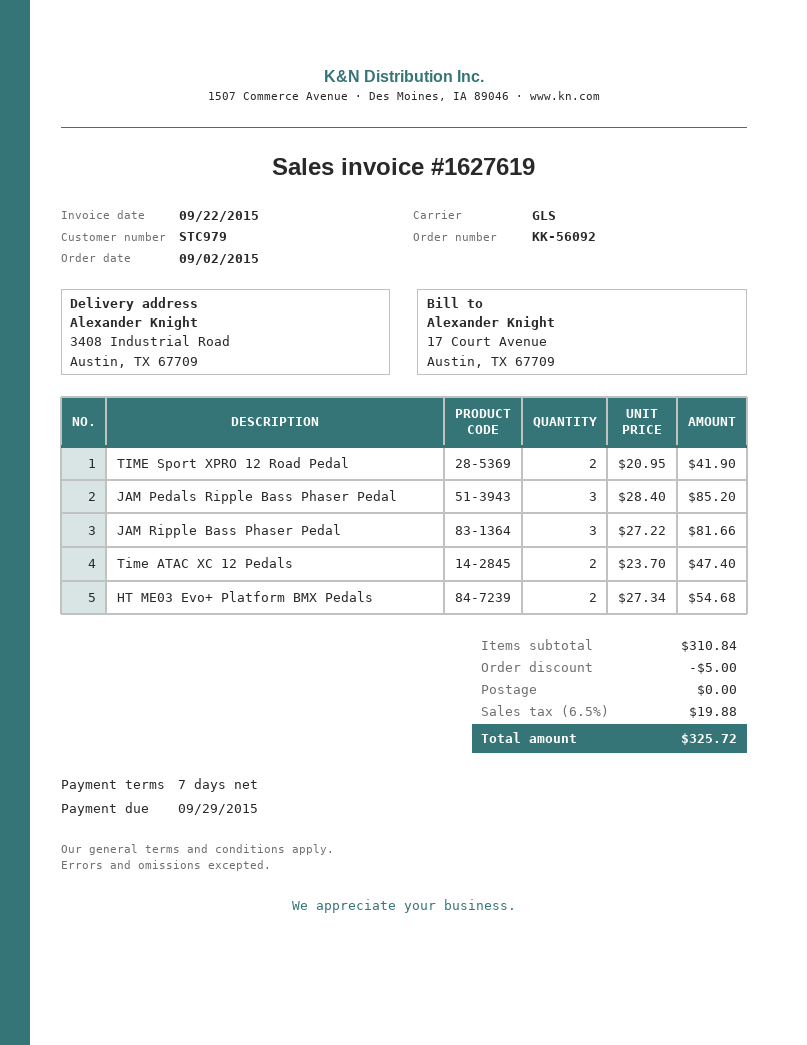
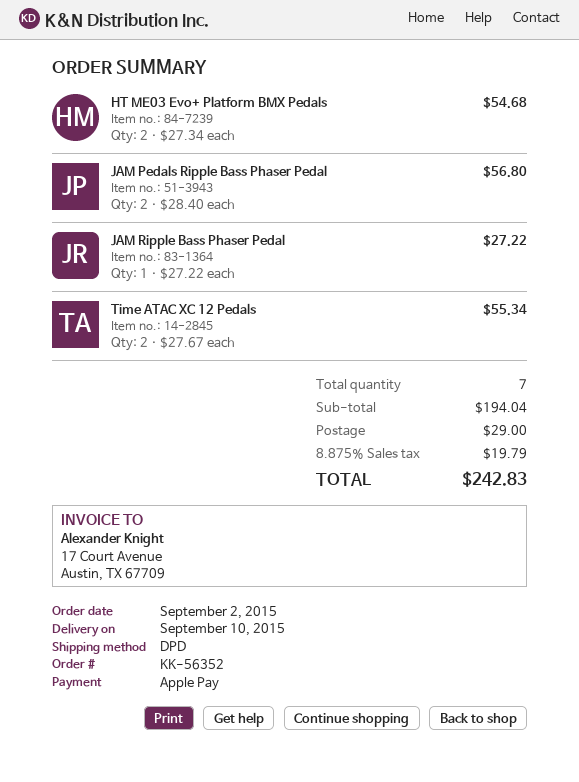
order number: KK-56092 -> KK-56352
shipping method: GLS -> DPD
TIME Sport XPRO 12 Road Pedal: 2 x 20.95 = 41.90 -> none
JAM Pedals Ripple Bass Phaser Pedal: 3 x 28.40 = 85.20 -> 2 x 28.40 = 56.80
JAM Ripple Bass Phaser Pedal: 3 x 27.22 = 81.66 -> 1 x 27.22 = 27.22
Time ATAC XC 12 Pedals: 2 x 23.70 = 47.40 -> 2 x 27.67 = 55.34
subtotal: 310.84 -> 194.04
discount: 5.00 -> none
shipping: 0.00 -> 29.00
tax: 6.5% = 19.88 -> 8.875% = 19.79
total: 325.72 -> 242.83

